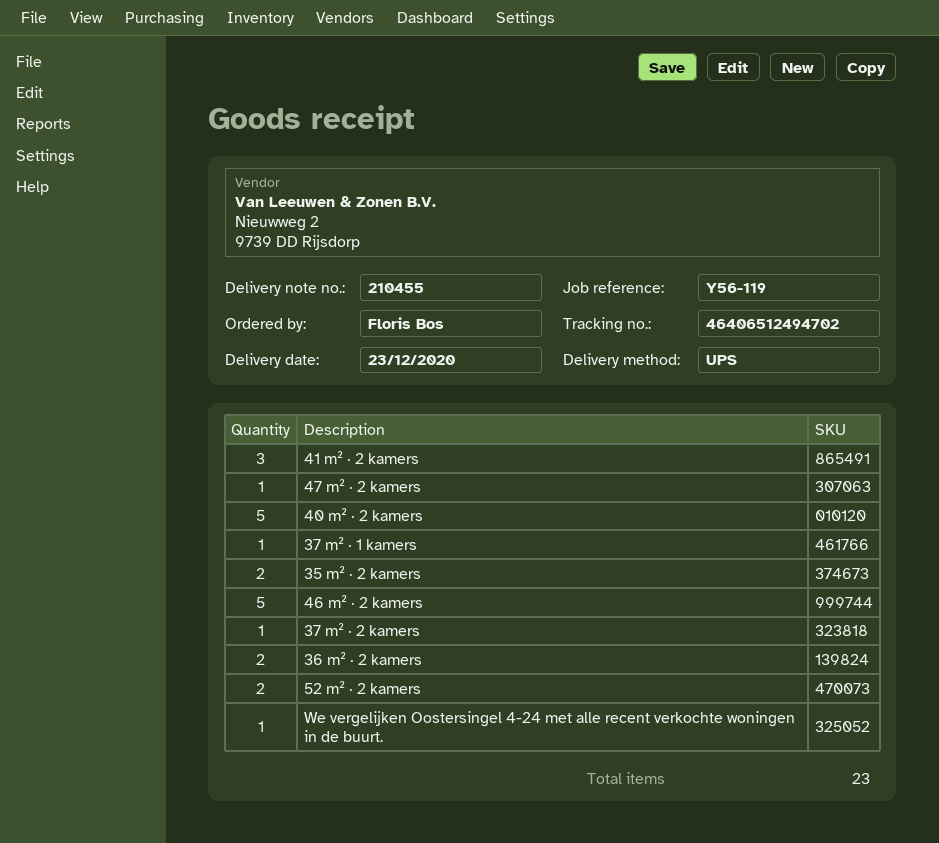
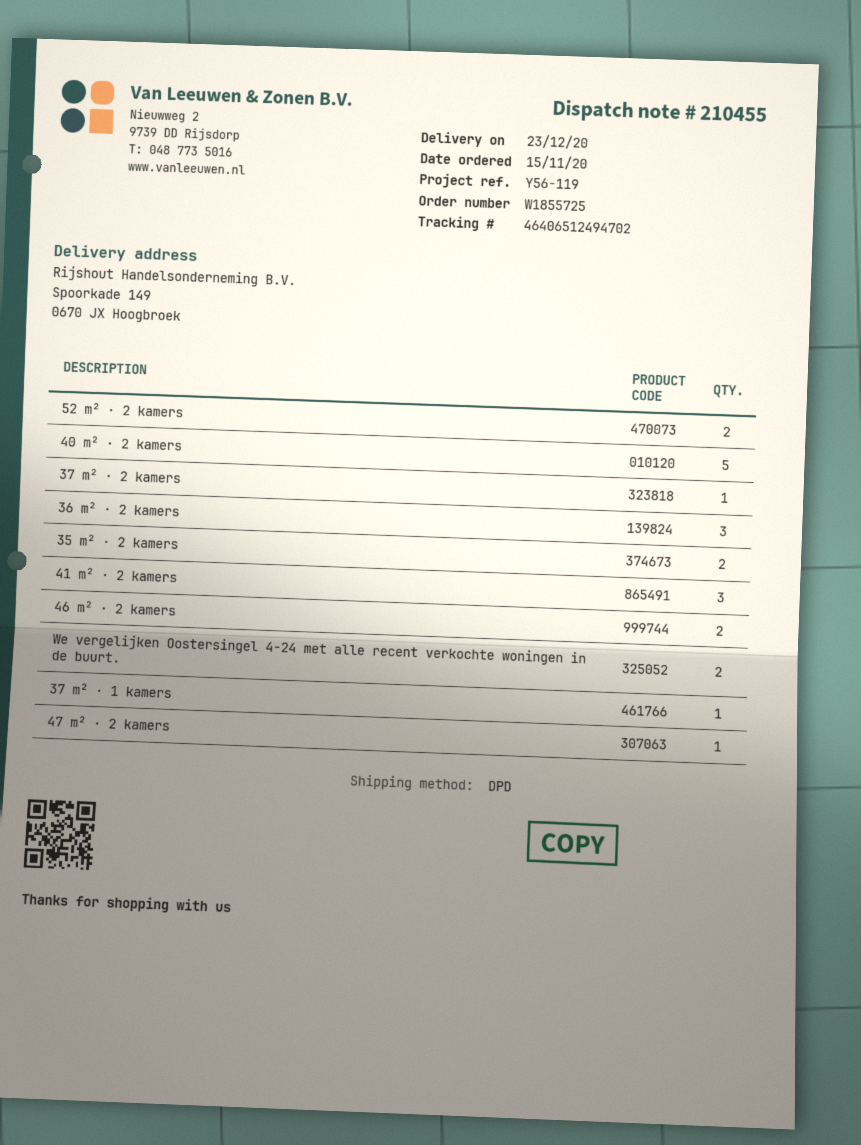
shipping method: UPS -> DPD
46 m² · 2 kamers: 5 -> 2
36 m² · 2 kamers: 2 -> 3
We vergelijken Oostersingel 4-24 met alle recent verkochte woningen in de buurt.: 1 -> 2

